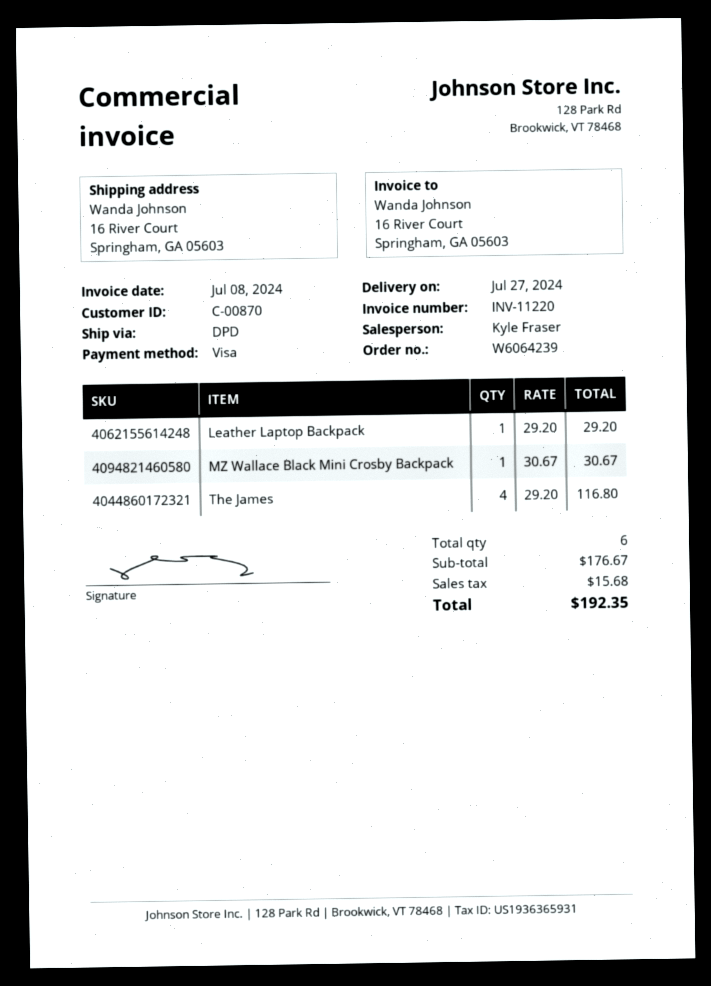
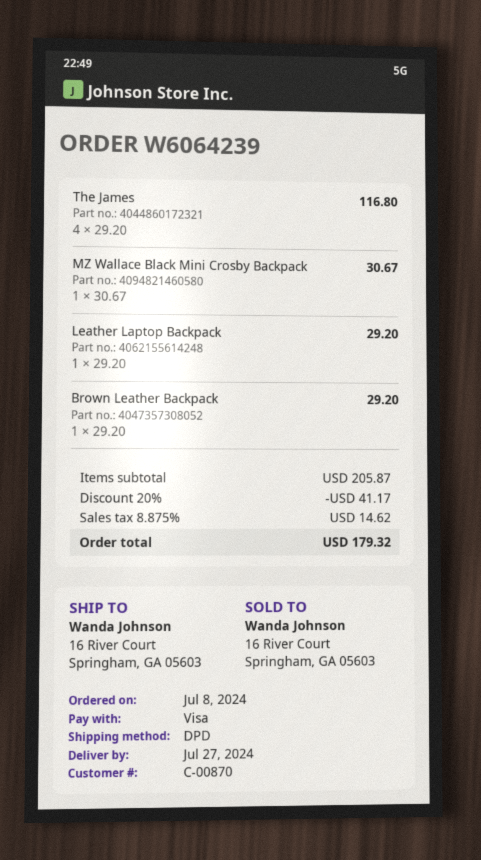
Brown Leather Backpack: none -> 1 x 29.20 = 29.20
subtotal: 176.67 -> 205.87
discount: none -> 20% = 41.17
tax: 15.68 -> 14.62
total: 192.35 -> 179.32

